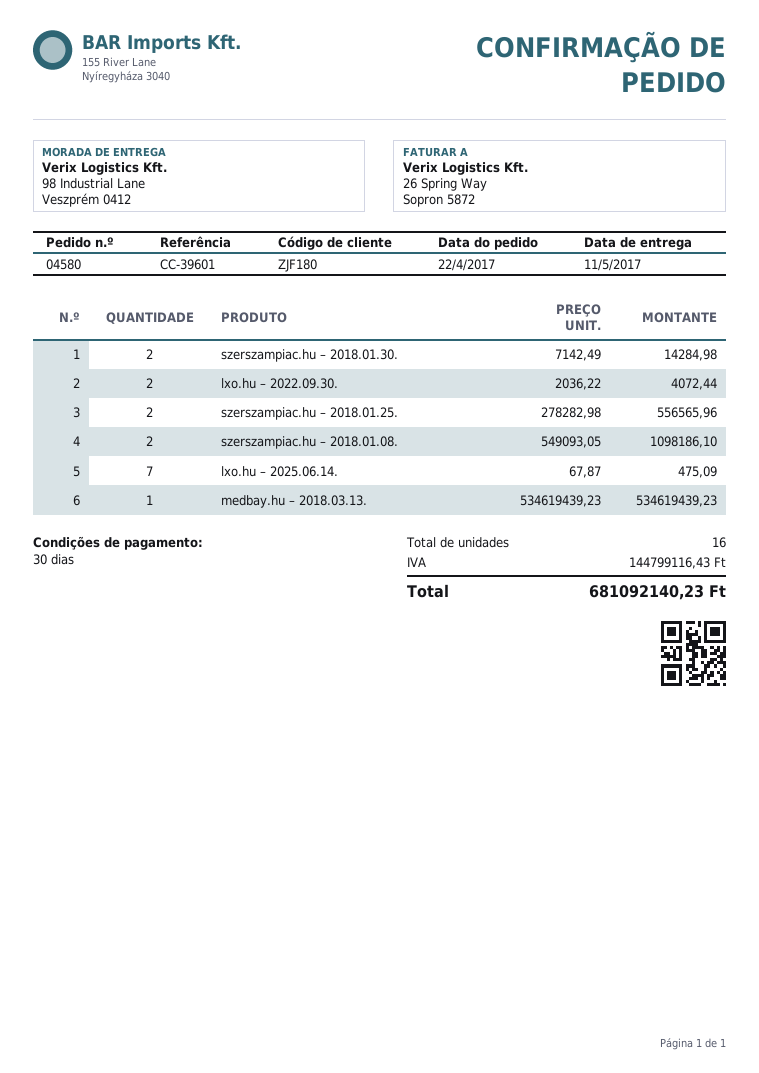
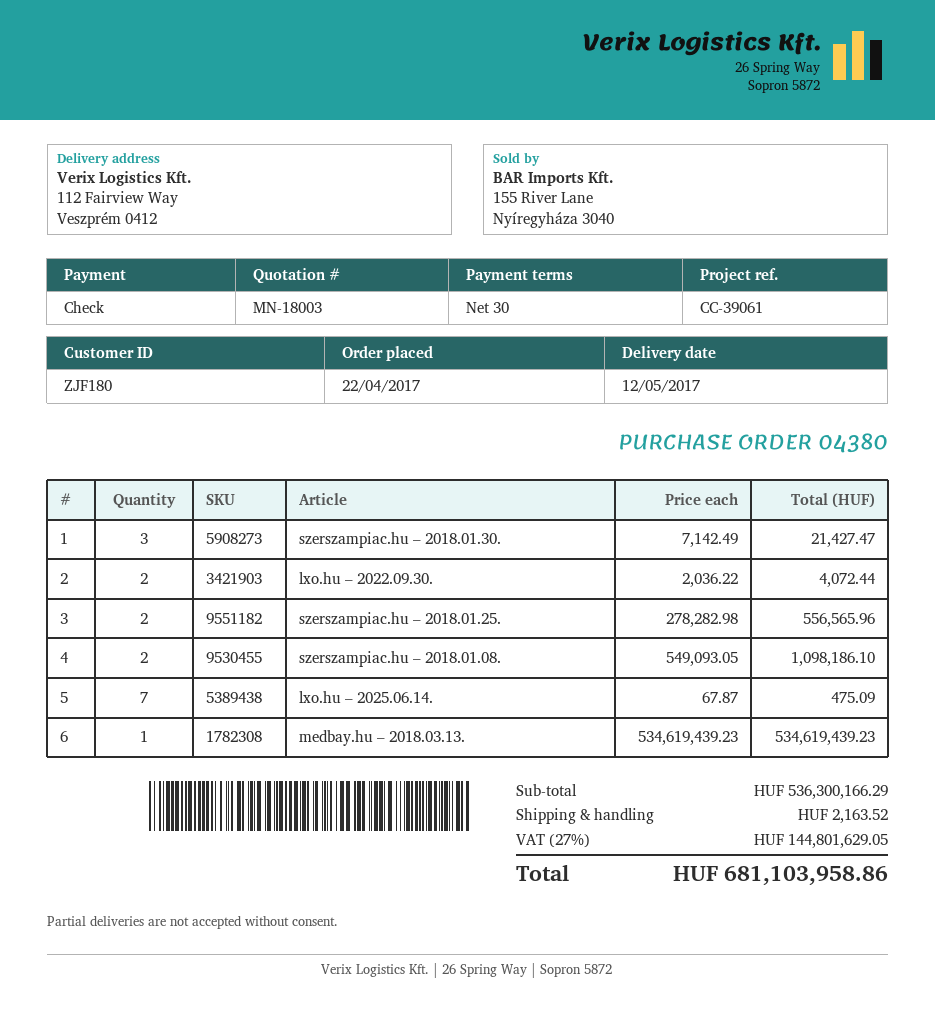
order number: 04580 -> 04380
delivery date: 2017-05-11 -> 2017-05-12
reference: CC-39601 -> CC-39061
ship to: 98 Industrial Lane, Veszprém 0412 -> 112 Fairview Way, Veszprém 0412
szerszampiac.hu – 2018.01.30.: 2 x 7142.49 = 14284.98 -> 3 x 7142.49 = 21427.47
shipping: none -> 2163.52
tax: 144799116.43 -> 144801629.05
total: 681092140.23 -> 681103958.86

